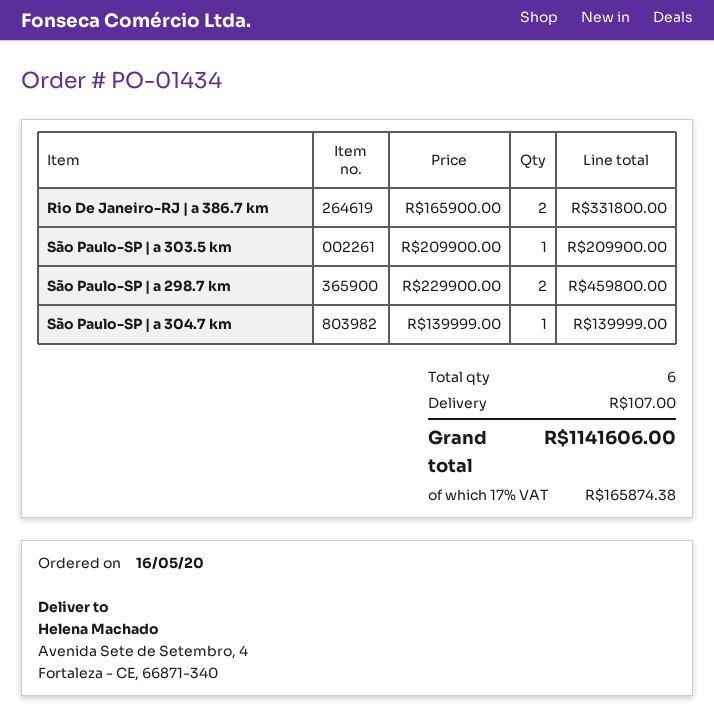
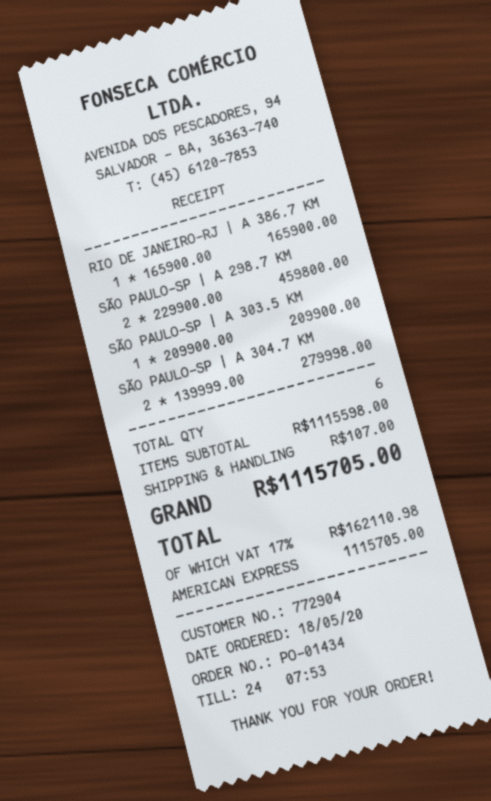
order date: 2020-05-16 -> 2020-05-18
Rio De Janeiro-RJ | a 386.7 km: 2 x 165900.00 = 331800.00 -> 1 x 165900.00 = 165900.00
São Paulo-SP | a 304.7 km: 1 x 139999.00 = 139999.00 -> 2 x 139999.00 = 279998.00
tax: 17% = 165874.38 -> 17% = 162110.98
total: 1141606.00 -> 1115705.00

